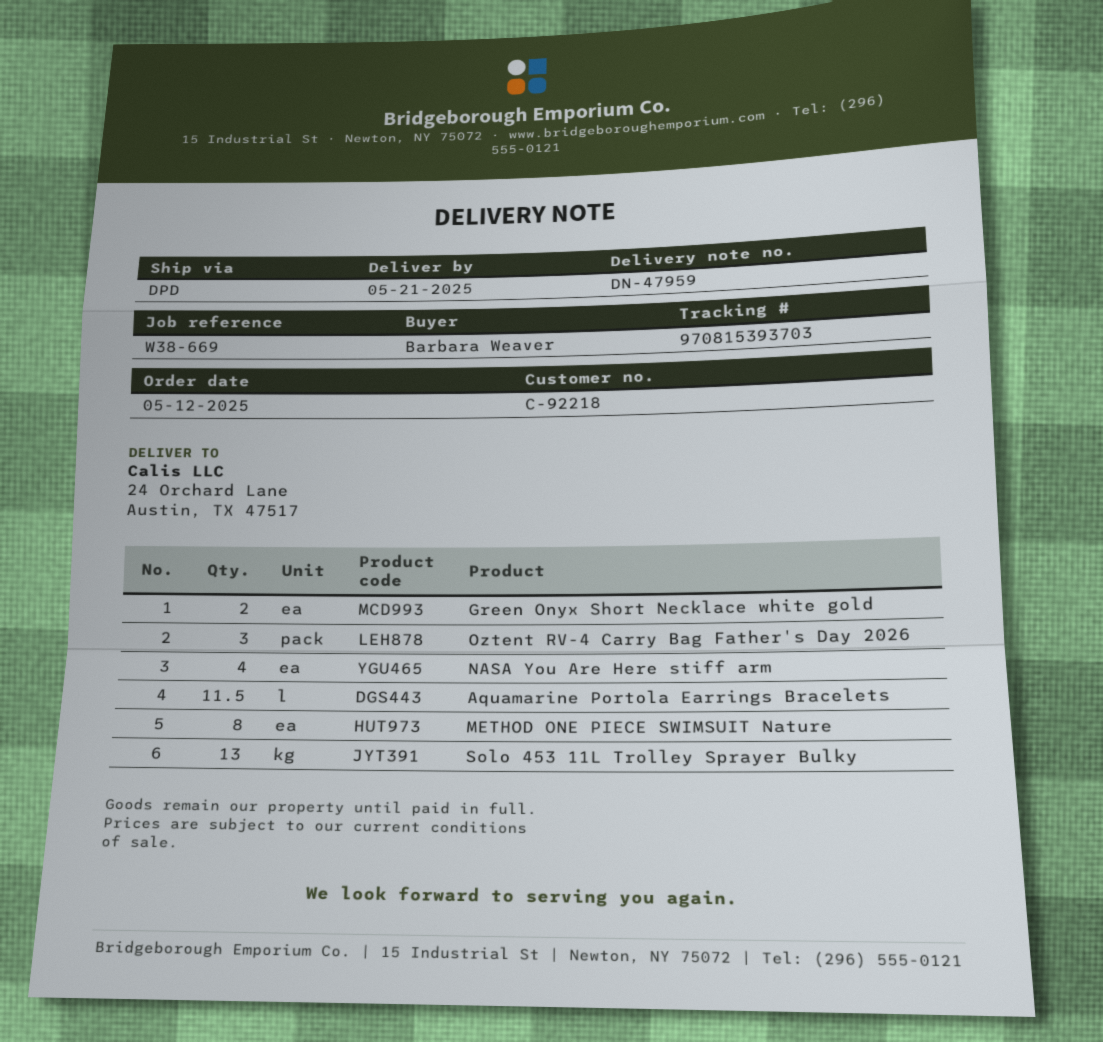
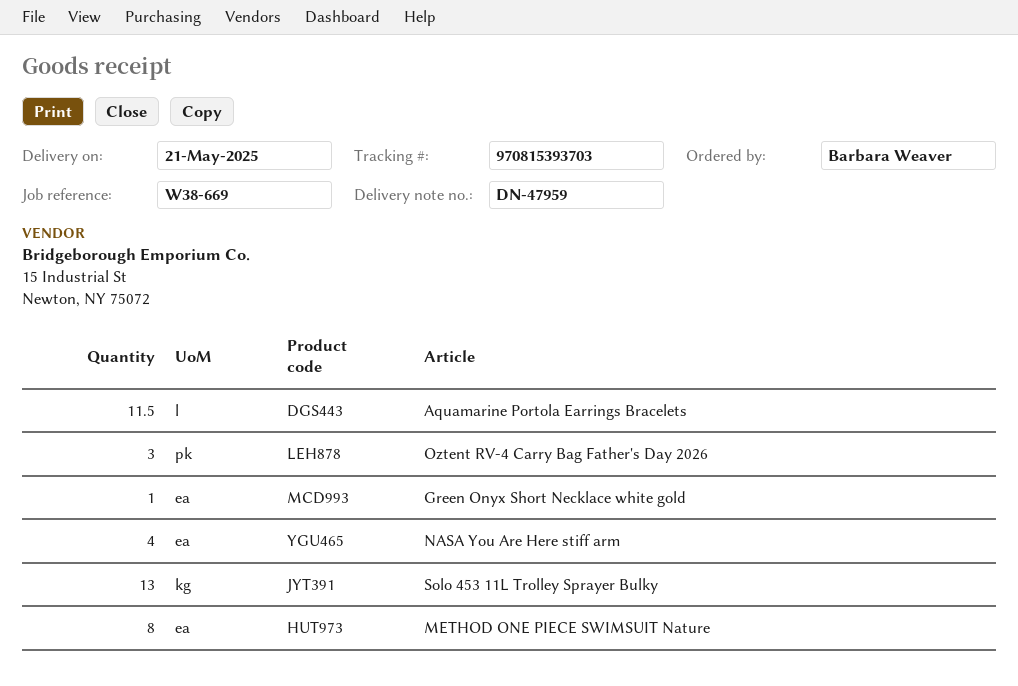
Green Onyx Short Necklace white gold: 2 -> 1

